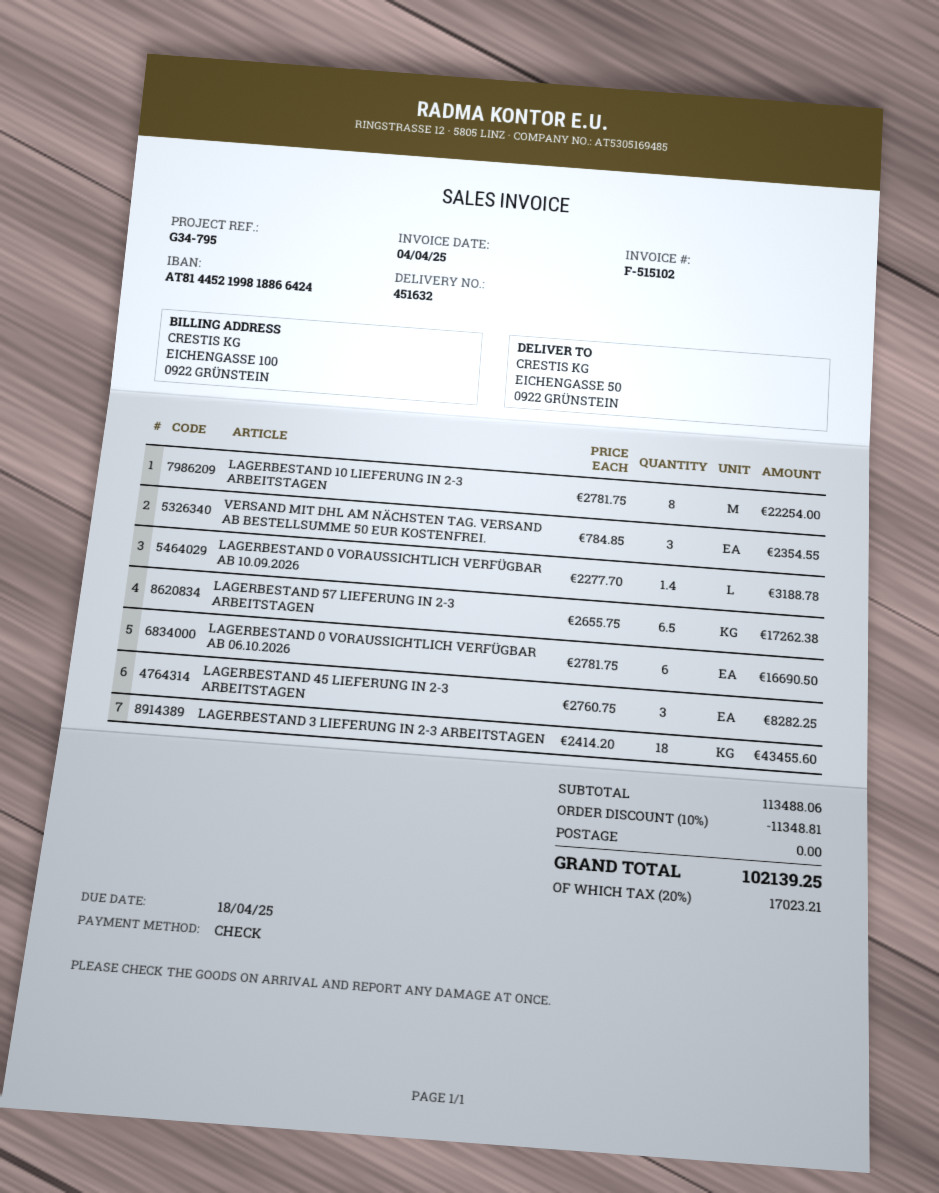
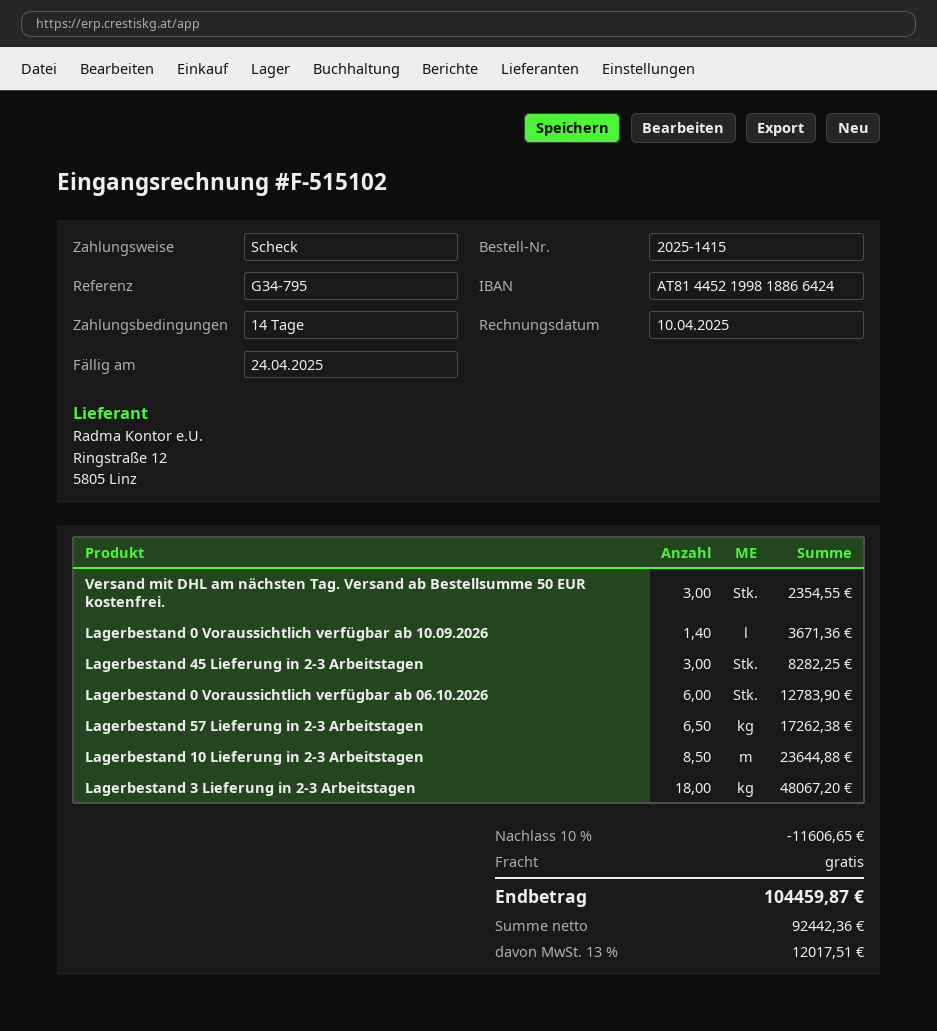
invoice date: 2025-04-04 -> 2025-04-10
due date: 2025-04-18 -> 2025-04-24
LAGERBESTAND 10 LIEFERUNG IN 2-3 ARBEITSTAGEN: 8 for 22254.00 -> 8.5 for 23644.88
LAGERBESTAND 0 VORAUSSICHTLICH VERFÜGBAR AB 10.09.2026: 1.4 for 3188.78 -> 1.4 for 3671.36
LAGERBESTAND 0 VORAUSSICHTLICH VERFÜGBAR AB 06.10.2026: 6 for 16690.50 -> 6 for 12783.90
LAGERBESTAND 3 LIEFERUNG IN 2-3 ARBEITSTAGEN: 18 for 43455.60 -> 18 for 48067.20
discount: 10% = 11348.81 -> 10% = 11606.65
tax: 20% = 17023.21 -> 13% = 12017.51
total: 102139.25 -> 104459.87

